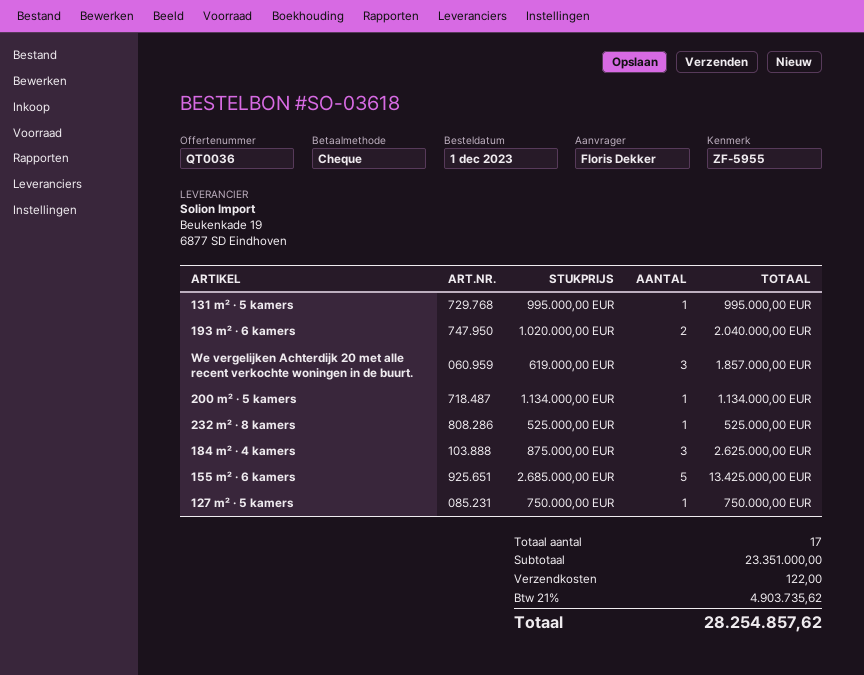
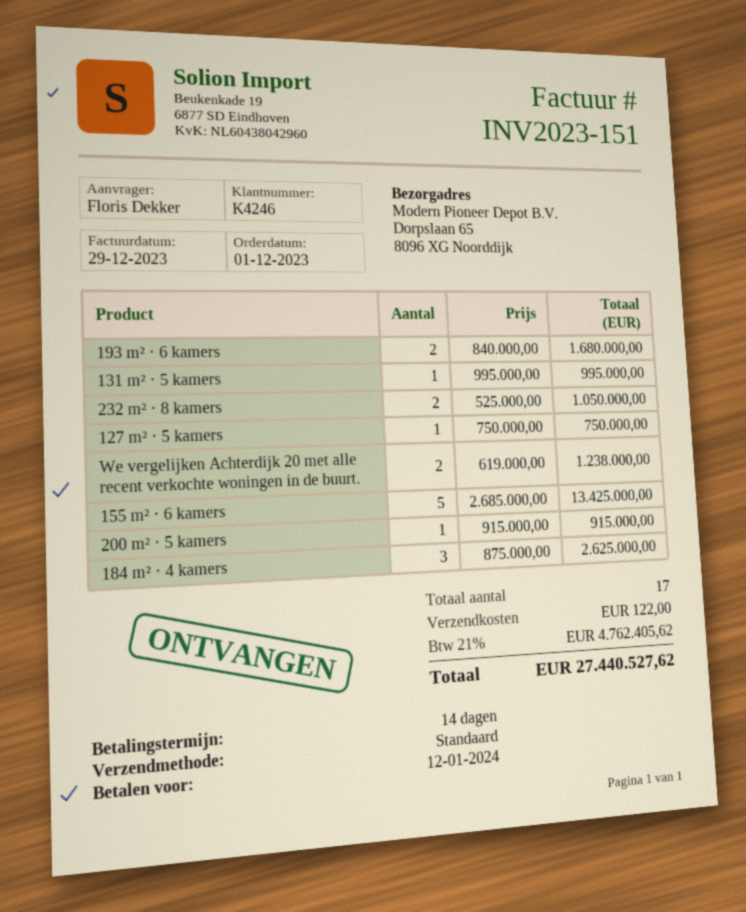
193 m² · 6 kamers: 2 x 1020000.00 = 2040000.00 -> 2 x 840000.00 = 1680000.00
We vergelijken Achterdijk 20 met alle recent verkochte woningen in de buurt.: 3 x 619000.00 = 1857000.00 -> 2 x 619000.00 = 1238000.00
200 m² · 5 kamers: 1 x 1134000.00 = 1134000.00 -> 1 x 915000.00 = 915000.00
232 m² · 8 kamers: 1 x 525000.00 = 525000.00 -> 2 x 525000.00 = 1050000.00
tax: 21% = 4903735.62 -> 21% = 4762405.62
total: 28254857.62 -> 27440527.62

